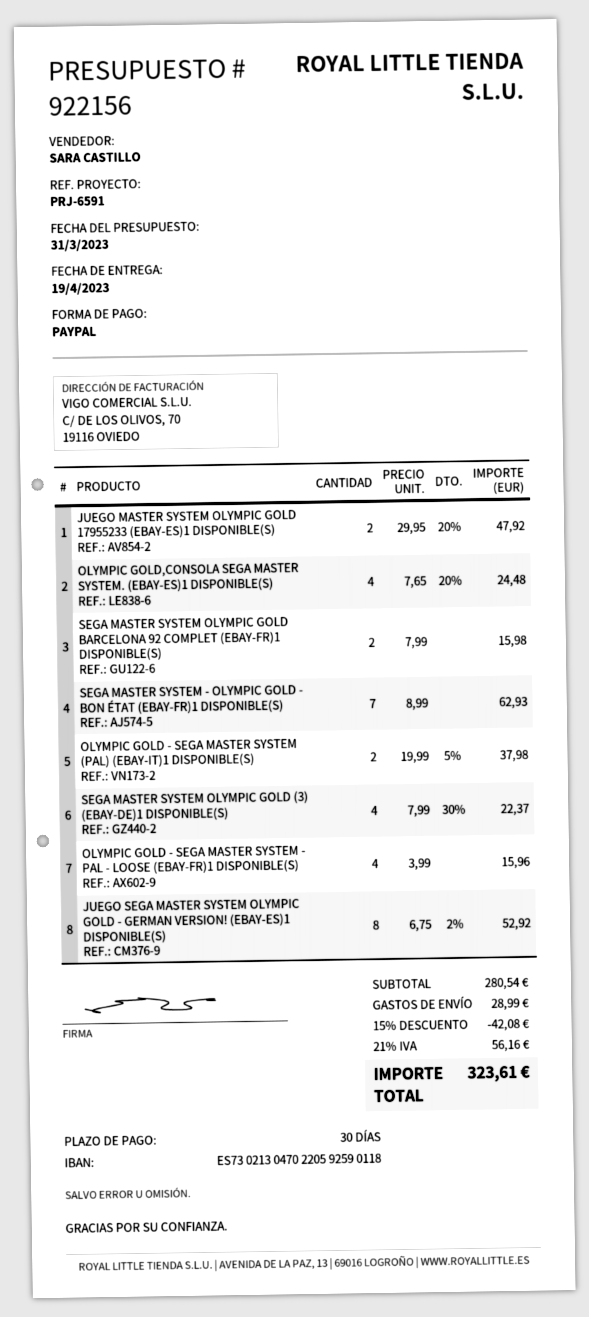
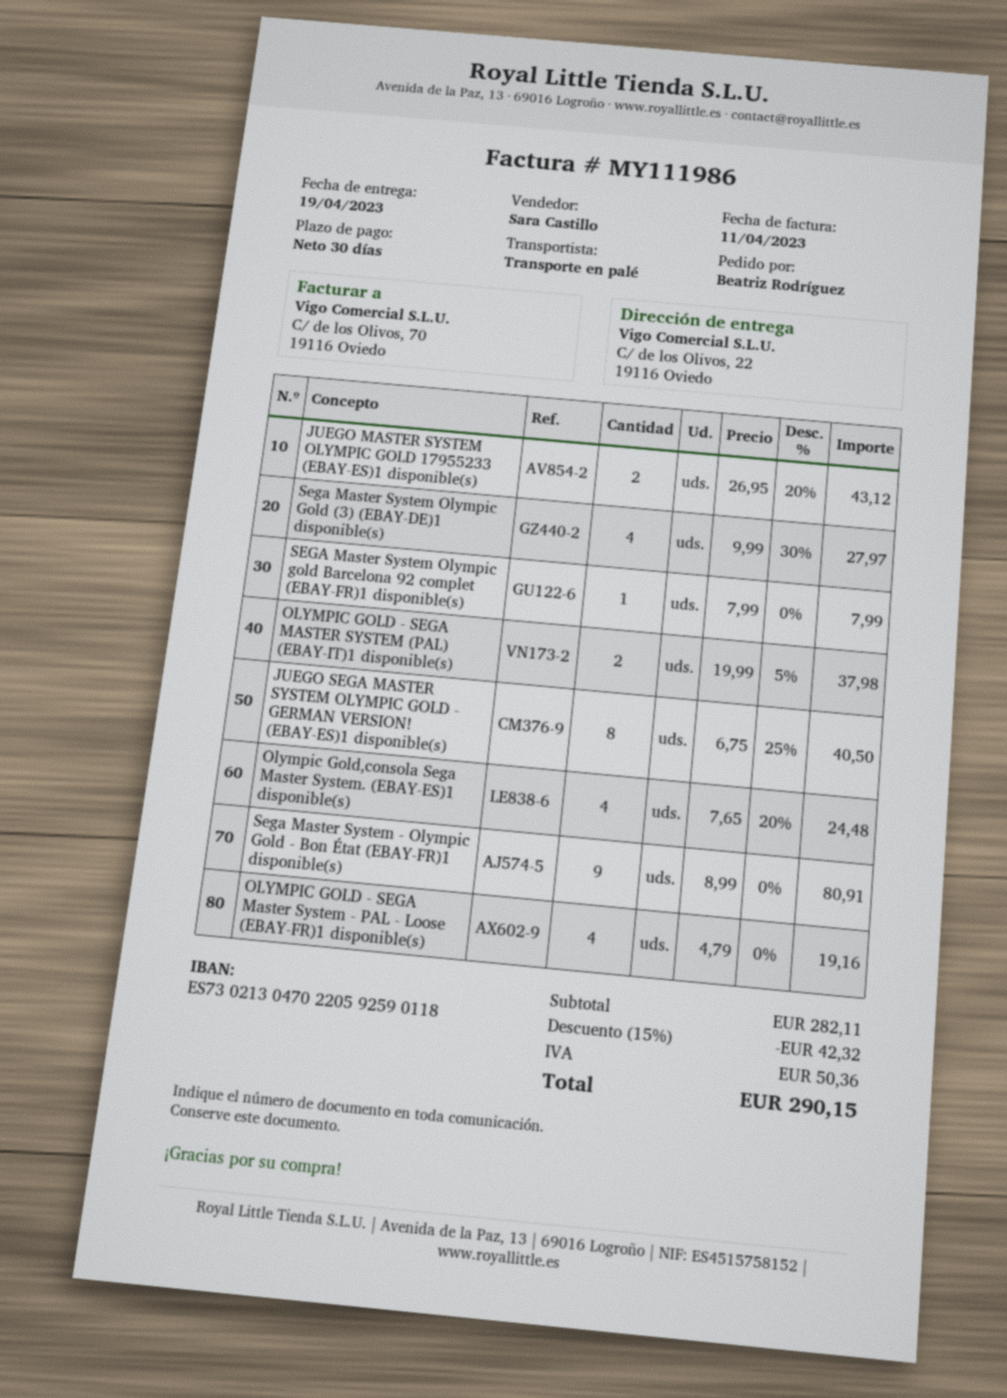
JUEGO MASTER SYSTEM OLYMPIC GOLD 17955233 (EBAY-ES)1 DISPONIBLE(S): 2 x 29.95 - 20% = 47.92 -> 2 x 26.95 - 20% = 43.12
SEGA MASTER SYSTEM OLYMPIC GOLD BARCELONA 92 COMPLET (EBAY-FR)1 DISPONIBLE(S): 2 x 7.99 = 15.98 -> 1 x 7.99 = 7.99
SEGA MASTER SYSTEM - OLYMPIC GOLD - BON ÉTAT (EBAY-FR)1 DISPONIBLE(S): 7 x 8.99 = 62.93 -> 9 x 8.99 = 80.91
SEGA MASTER SYSTEM OLYMPIC GOLD (3) (EBAY-DE)1 DISPONIBLE(S): 4 x 7.99 - 30% = 22.37 -> 4 x 9.99 - 30% = 27.97
OLYMPIC GOLD - SEGA MASTER SYSTEM - PAL - LOOSE (EBAY-FR)1 DISPONIBLE(S): 4 x 3.99 = 15.96 -> 4 x 4.79 = 19.16
JUEGO SEGA MASTER SYSTEM OLYMPIC GOLD - GERMAN VERSION! (EBAY-ES)1 DISPONIBLE(S): 8 x 6.75 - 2% = 52.92 -> 8 x 6.75 - 25% = 40.50
subtotal: 280.54 -> 282.11
discount: 15% = 42.08 -> 15% = 42.32
shipping: 28.99 -> none
tax: 56.16 -> 50.36
total: 323.61 -> 290.15

